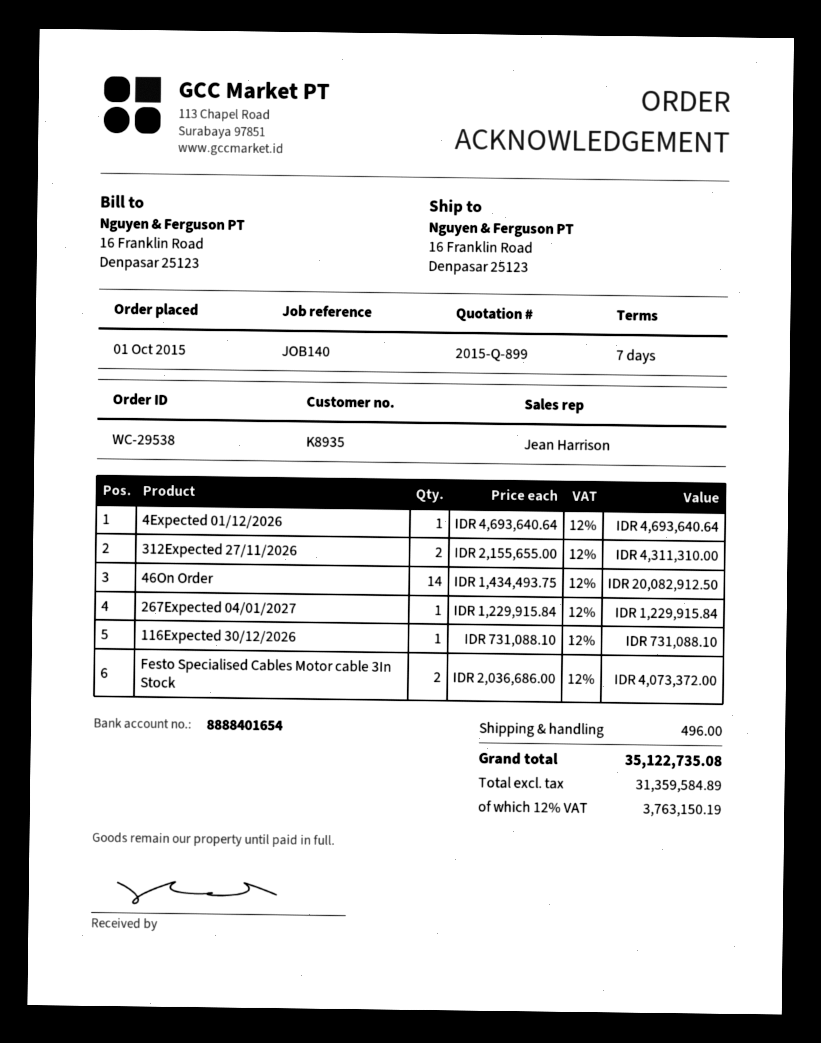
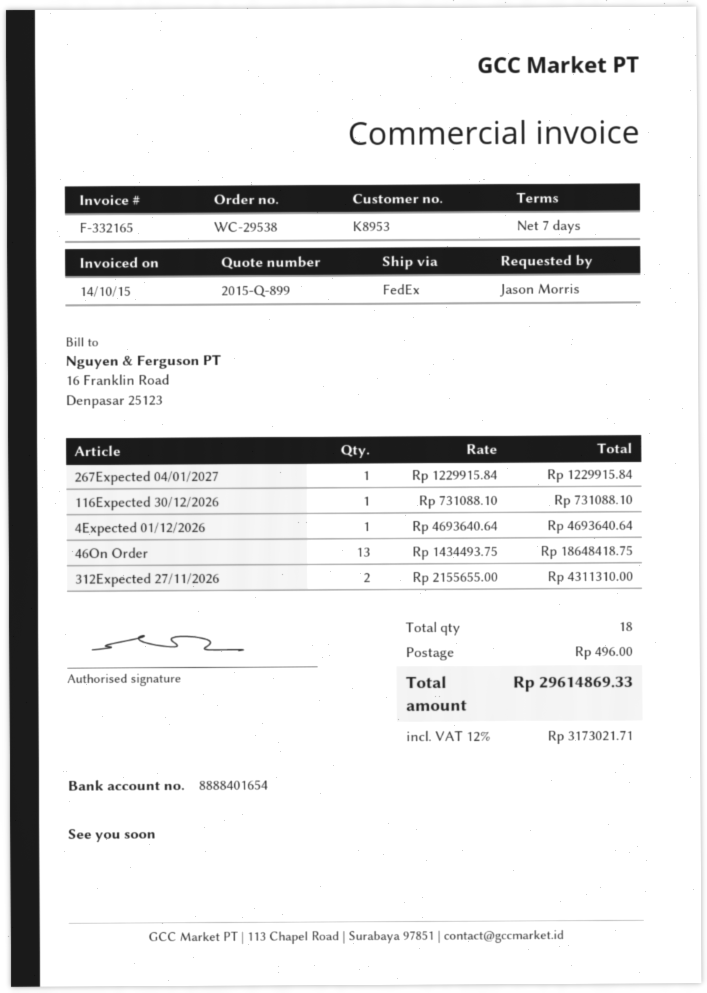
customer number: K8935 -> K8953
46On Order: 14 x 1434493.75 = 20082912.50 -> 13 x 1434493.75 = 18648418.75
Festo Specialised Cables Motor cable 3In Stock: 2 x 2036686.00 = 4073372.00 -> none
tax: 12% = 3763150.19 -> 12% = 3173021.71
total: 35122735.08 -> 29614869.33

